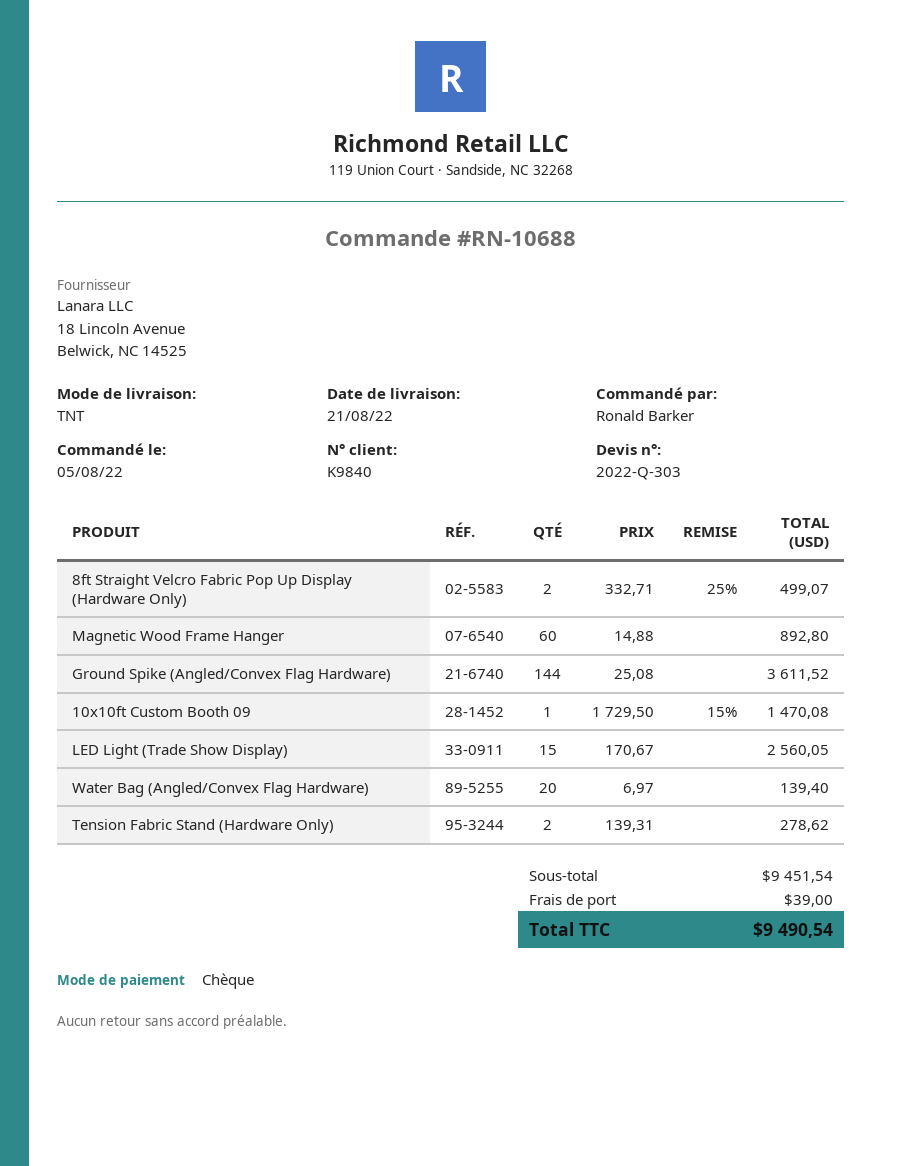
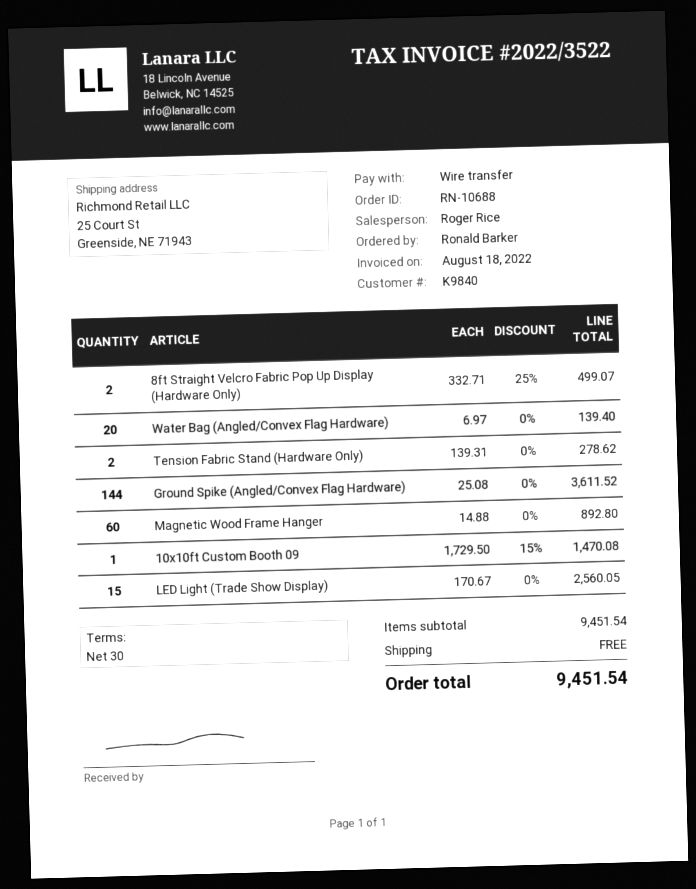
payment method: cheque -> bank transfer
shipping: 39.00 -> 0.00
total: 9490.54 -> 9451.54

